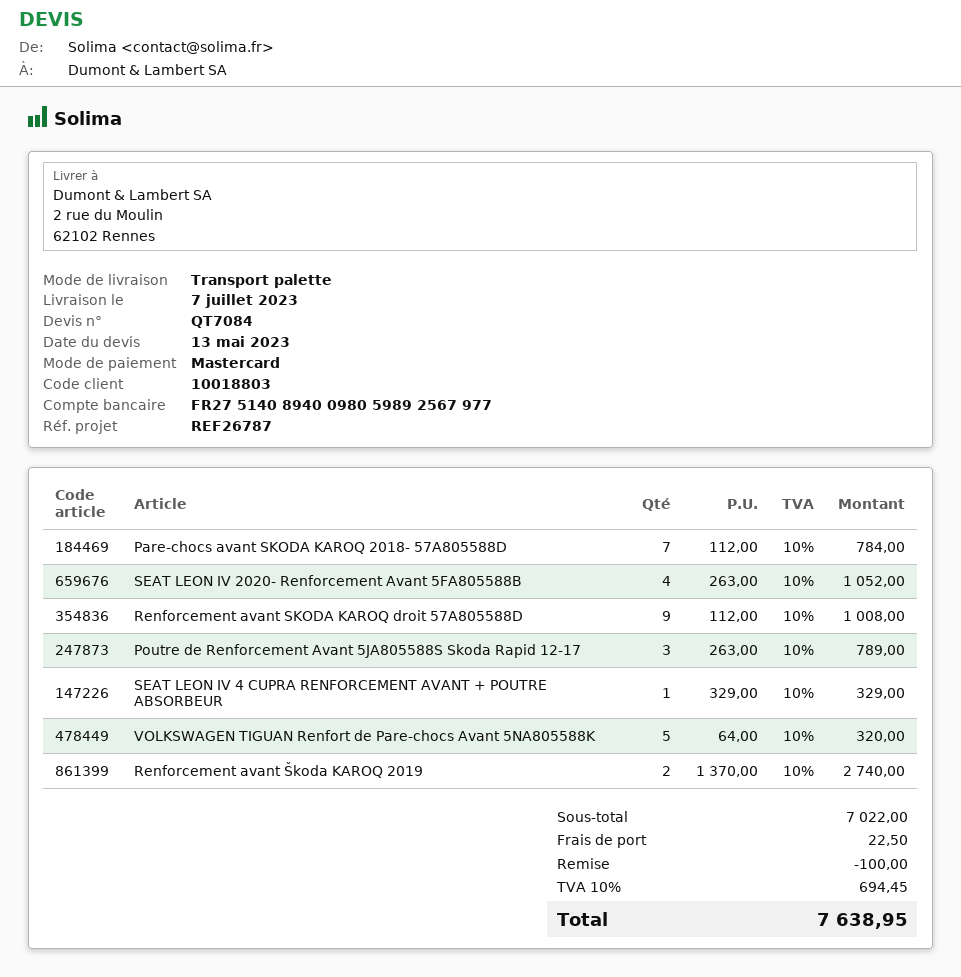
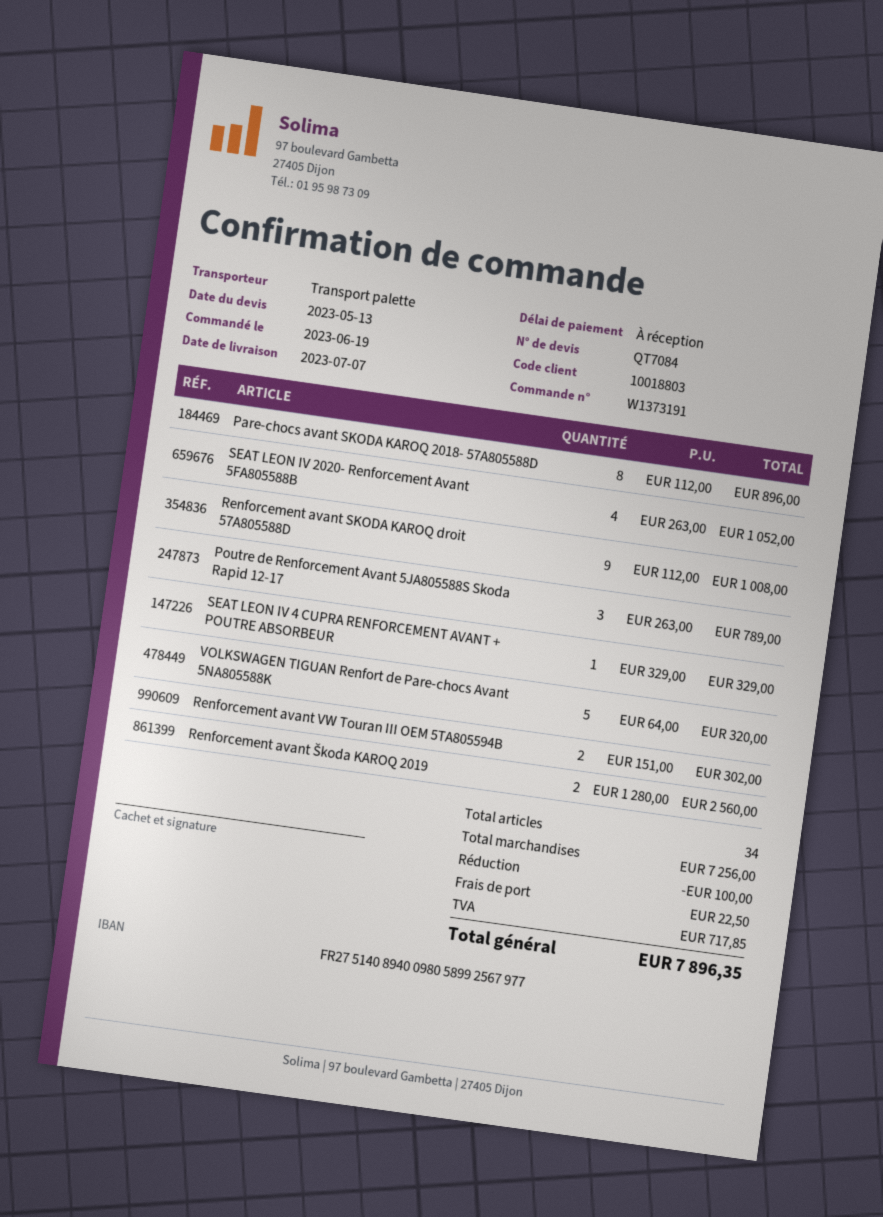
bank account: FR2751408940098059892567977 -> FR2751408940098058992567977
Pare-chocs avant SKODA KAROQ 2018- 57A805588D: 7 x 112.00 = 784.00 -> 8 x 112.00 = 896.00
Renforcement avant Škoda KAROQ 2019: 2 x 1370.00 = 2740.00 -> 2 x 1280.00 = 2560.00
Renforcement avant VW Touran III OEM 5TA805594B: none -> 2 x 151.00 = 302.00
subtotal: 7022.00 -> 7256.00
tax: 694.45 -> 717.85
total: 7638.95 -> 7896.35

